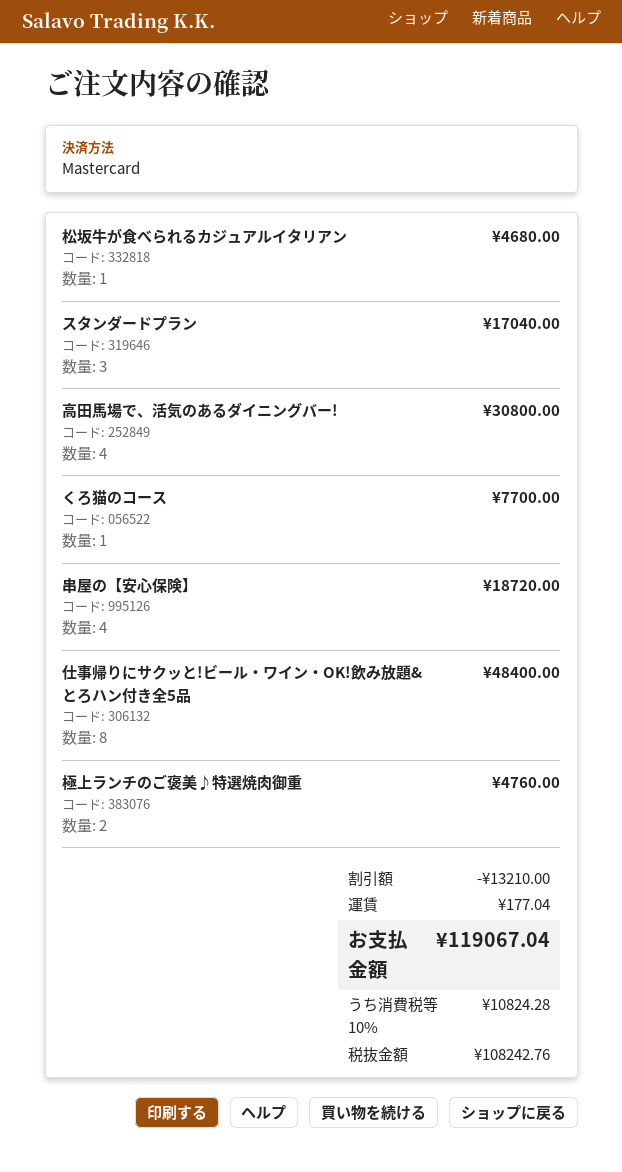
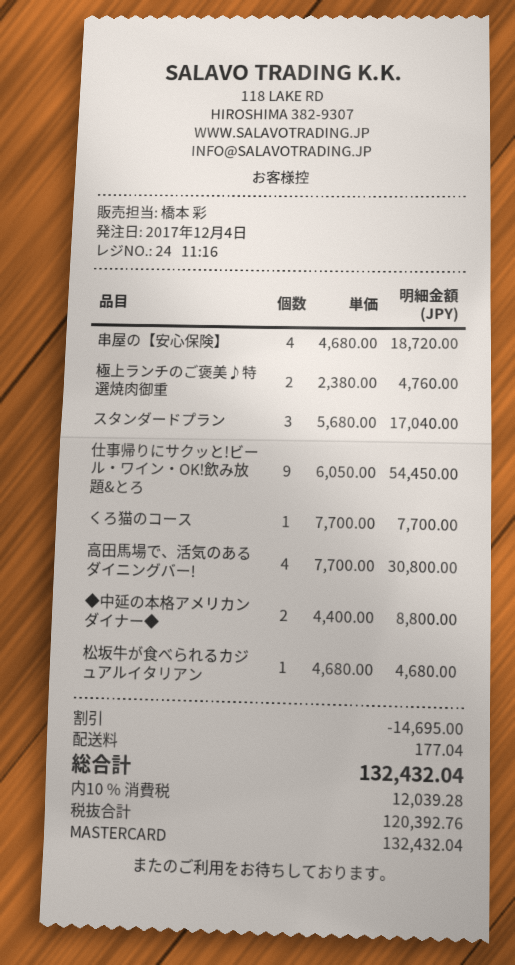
仕事帰りにサクッと!ビール・ワイン・OK!飲み放題&とろハン付き全5品: 8 for 48400.00 -> 9 for 54450.00
◆中延の本格アメリカンダイナー◆: none -> 2 for 8800.00
discount: 13210.00 -> 14695.00
net: 108242.76 -> 120392.76
tax: 10% = 10824.28 -> 10% = 12039.28
total: 119067.04 -> 132432.04

